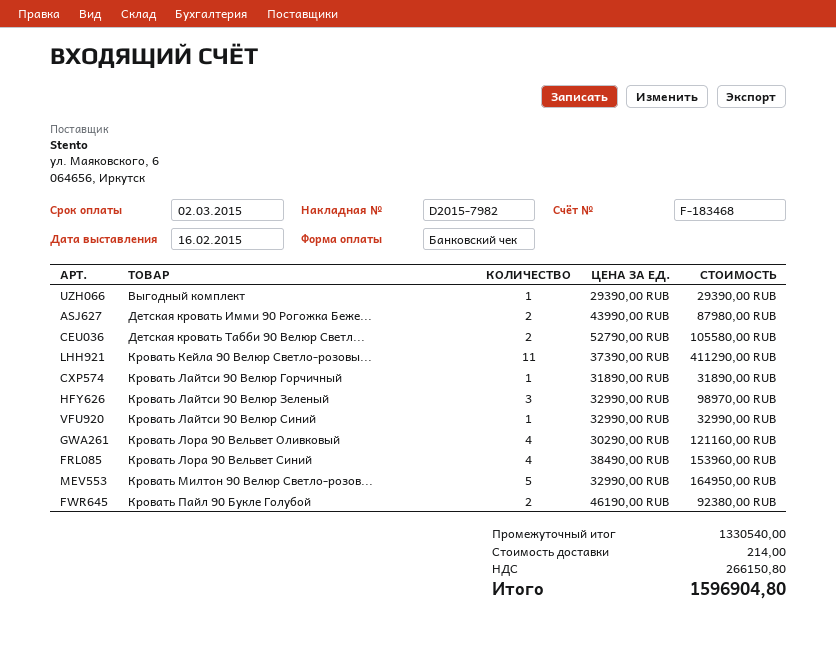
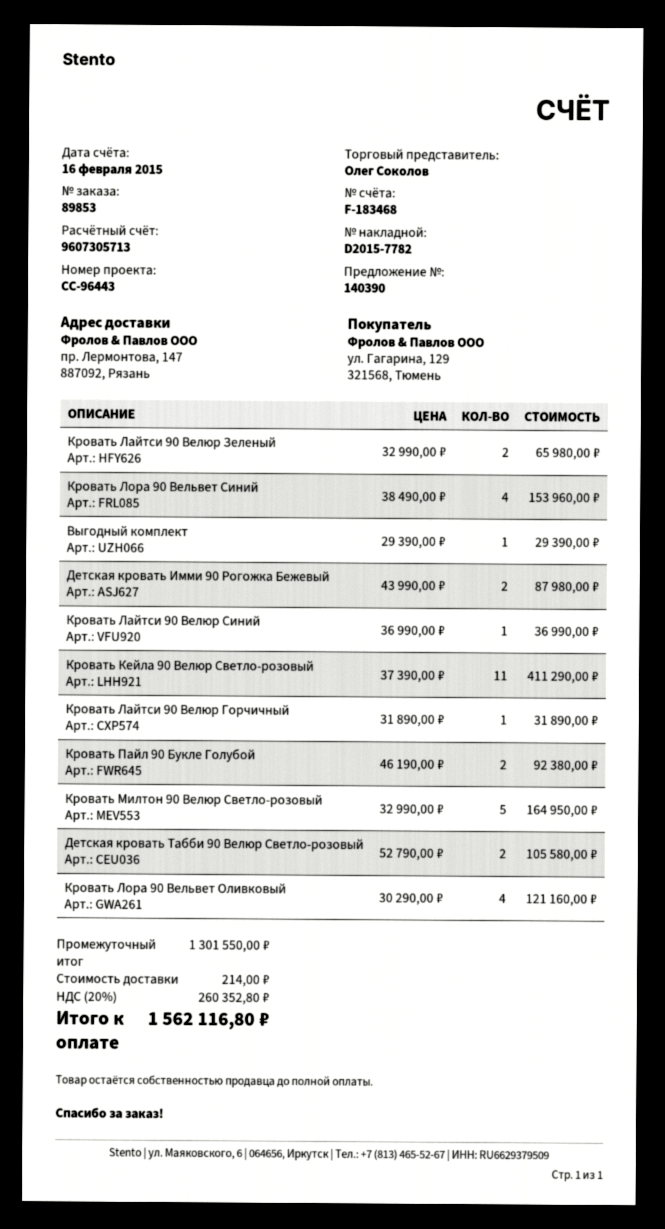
delivery note number: D2015-7982 -> D2015-7782
Кровать Лайтси 90 Велюр Зеленый: 3 x 32990.00 = 98970.00 -> 2 x 32990.00 = 65980.00
Кровать Лайтси 90 Велюр Синий: 1 x 32990.00 = 32990.00 -> 1 x 36990.00 = 36990.00
subtotal: 1330540.00 -> 1301550.00
tax: 266150.80 -> 260352.80
total: 1596904.80 -> 1562116.80

